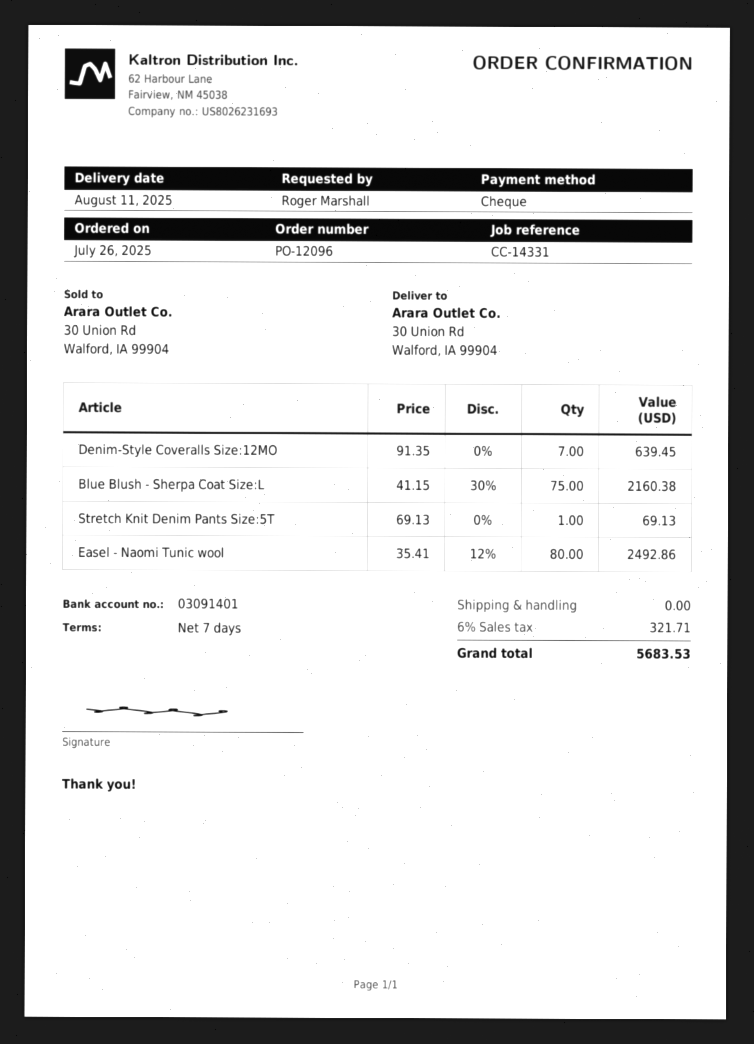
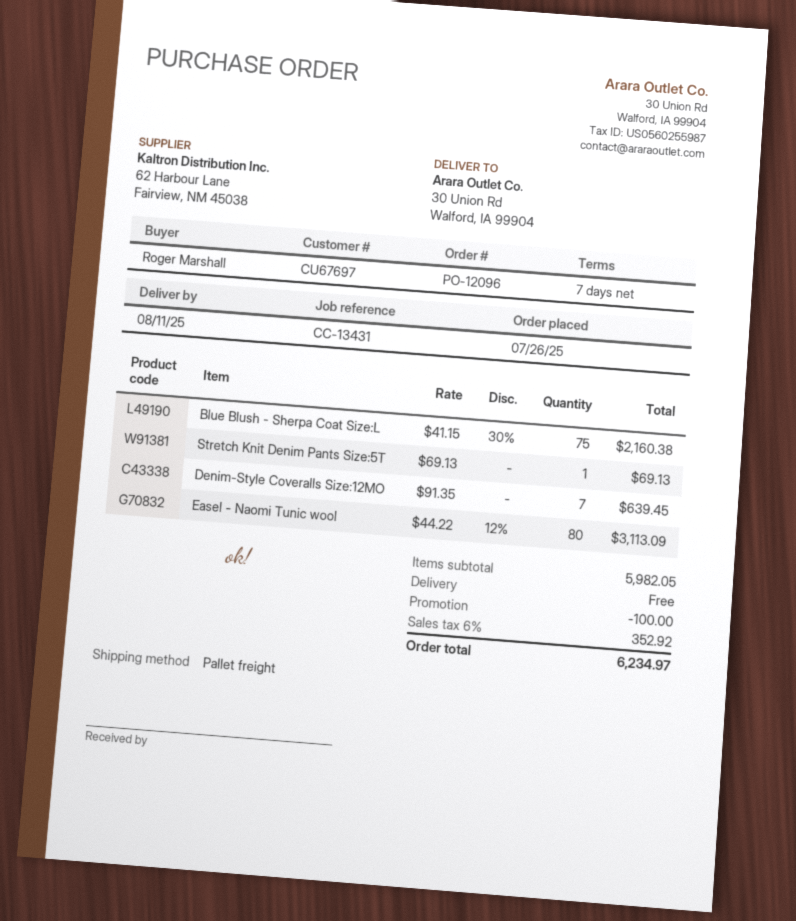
reference: CC-14331 -> CC-13431
Easel - Naomi Tunic wool: 80 x 35.41 - 12% = 2492.86 -> 80 x 44.22 - 12% = 3113.09
discount: none -> 100.00
tax: 6% = 321.71 -> 6% = 352.92
total: 5683.53 -> 6234.97

